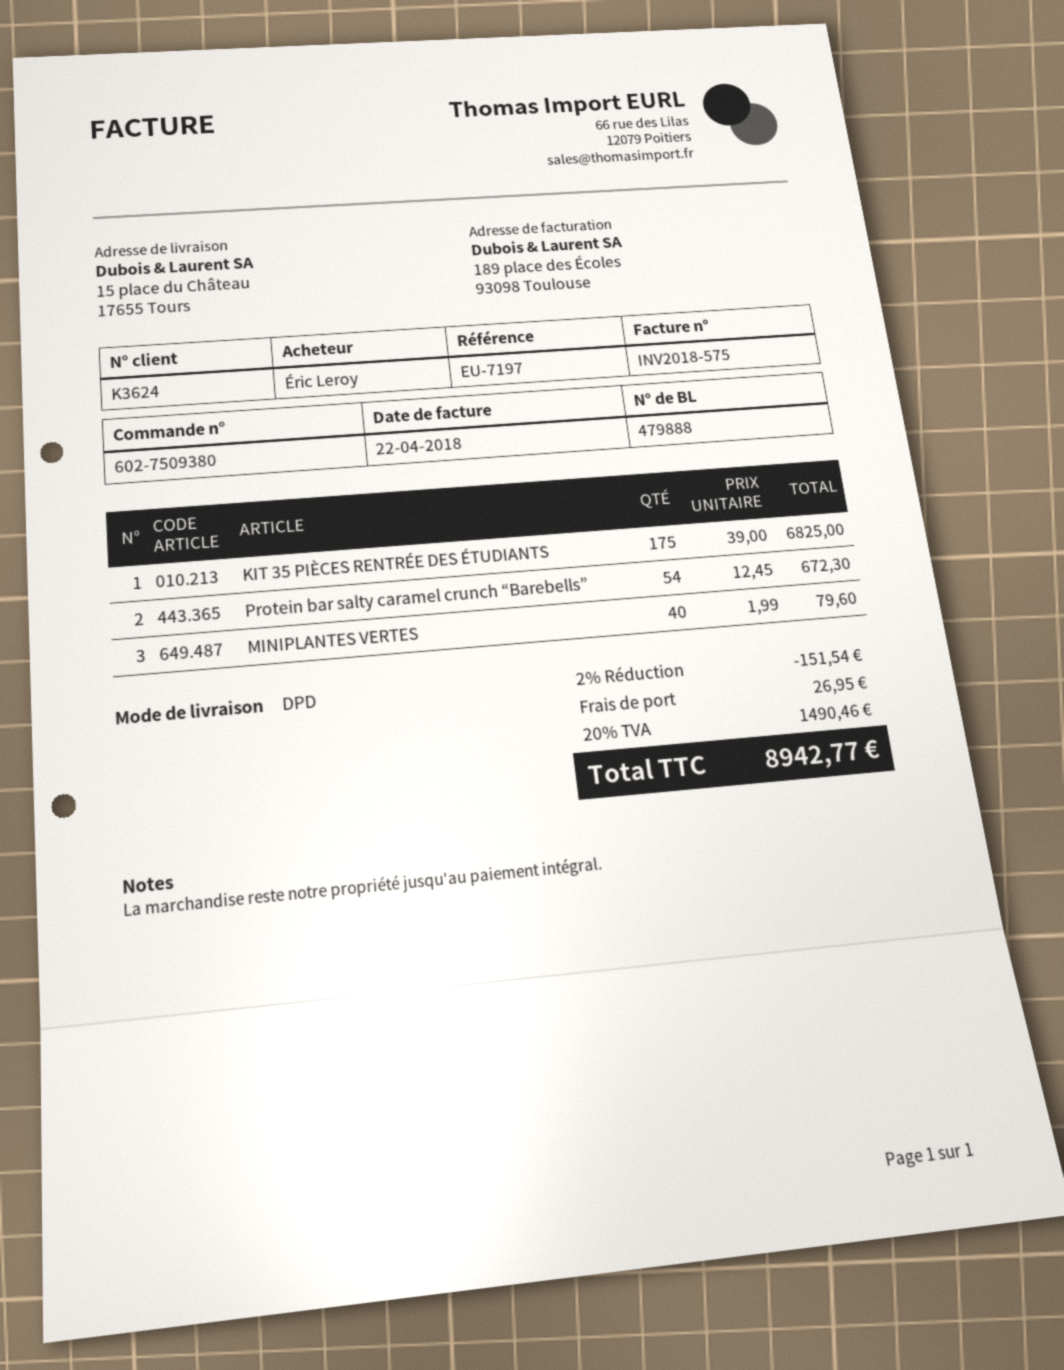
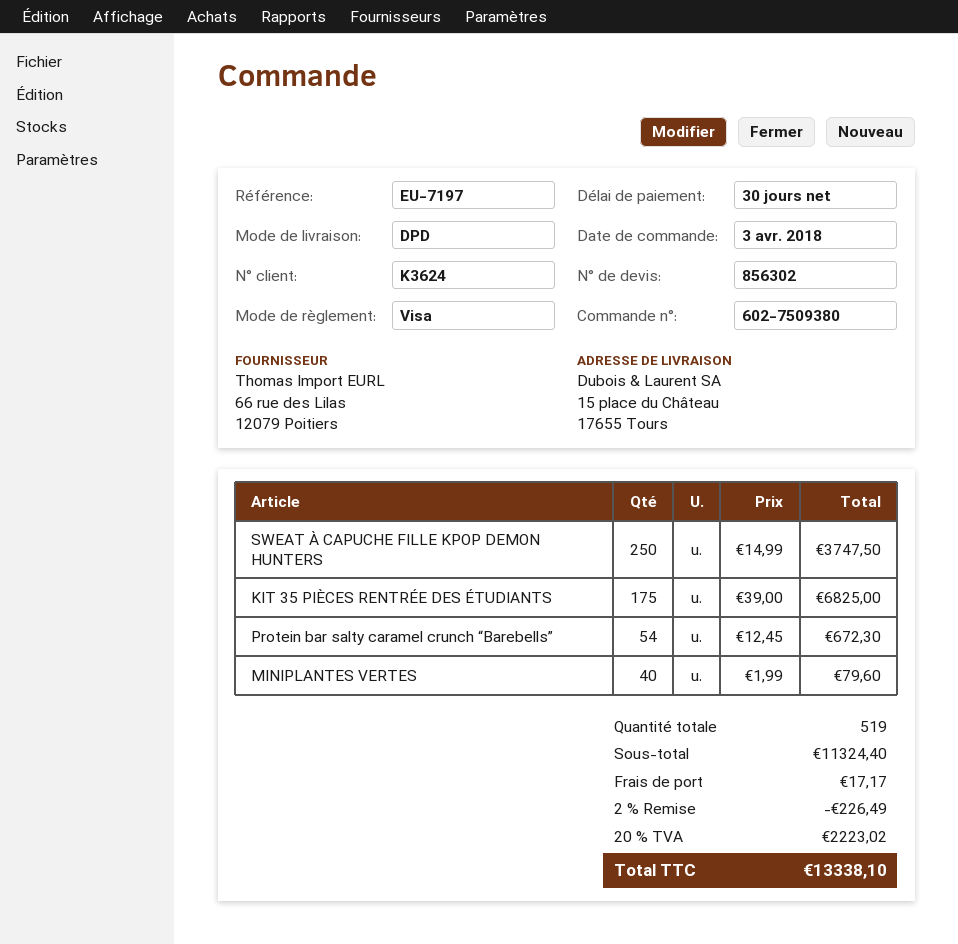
SWEAT À CAPUCHE FILLE KPOP DEMON HUNTERS: none -> 250 x 14.99 = 3747.50
discount: 2% = 151.54 -> 2% = 226.49
shipping: 26.95 -> 17.17
tax: 20% = 1490.46 -> 20% = 2223.02
total: 8942.77 -> 13338.10

